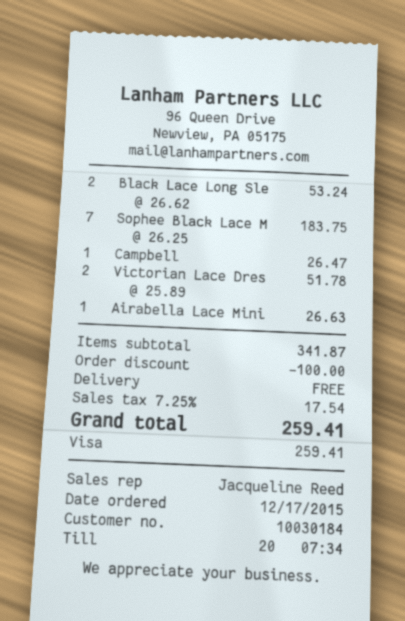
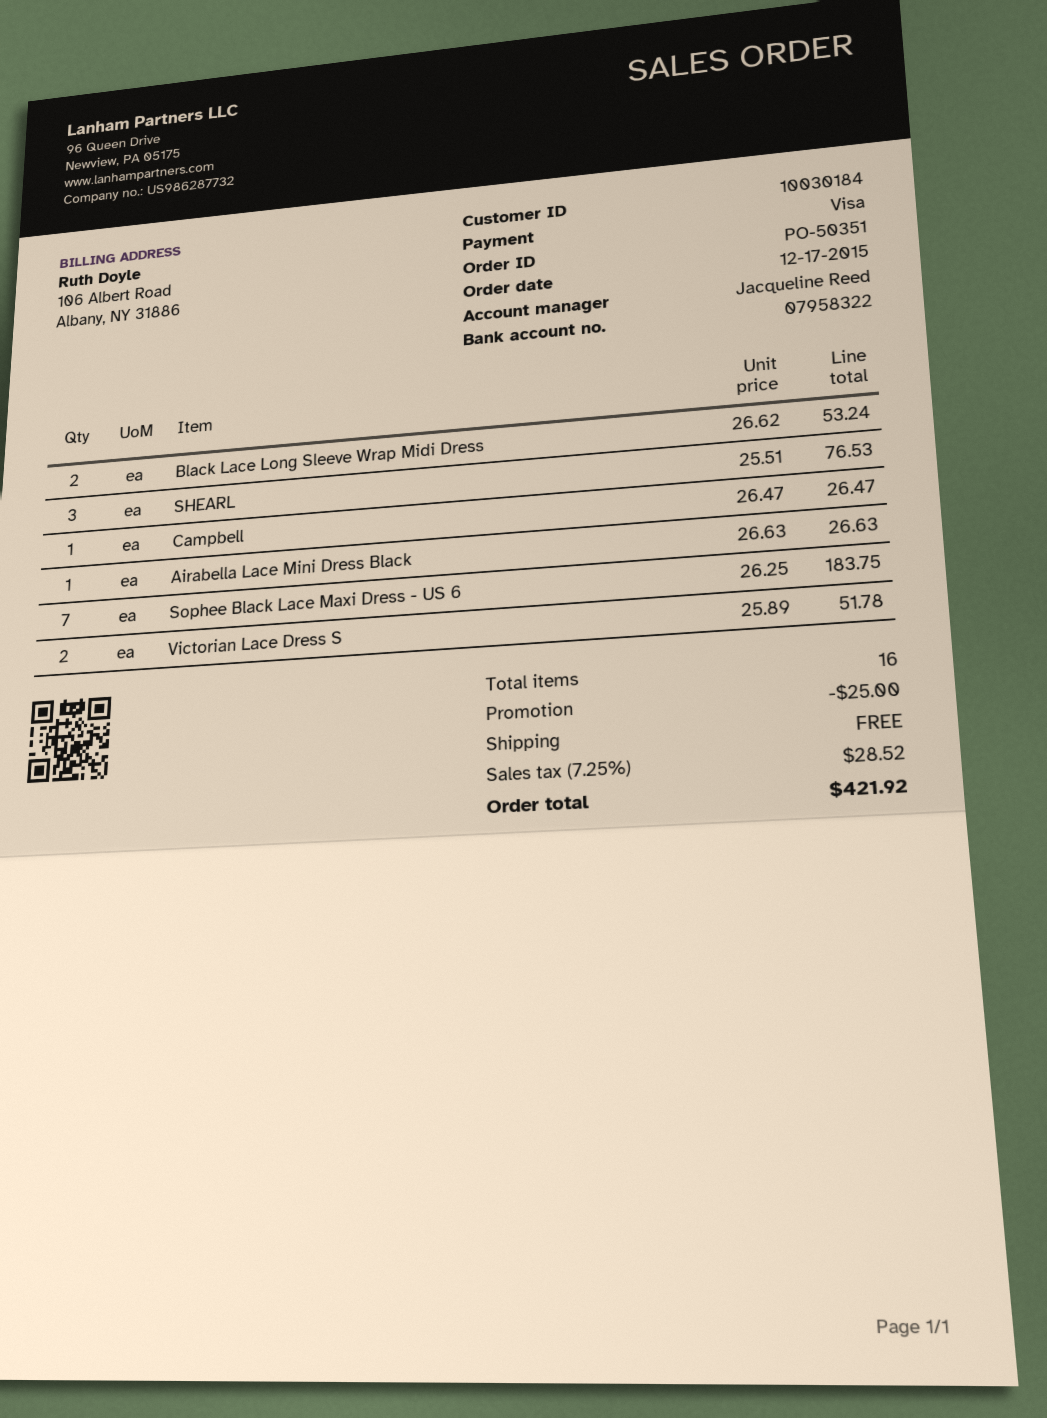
SHEARL: none -> 3 x 25.51 = 76.53
discount: 100.00 -> 25.00
tax: 7.25% = 17.54 -> 7.25% = 28.52
total: 259.41 -> 421.92

